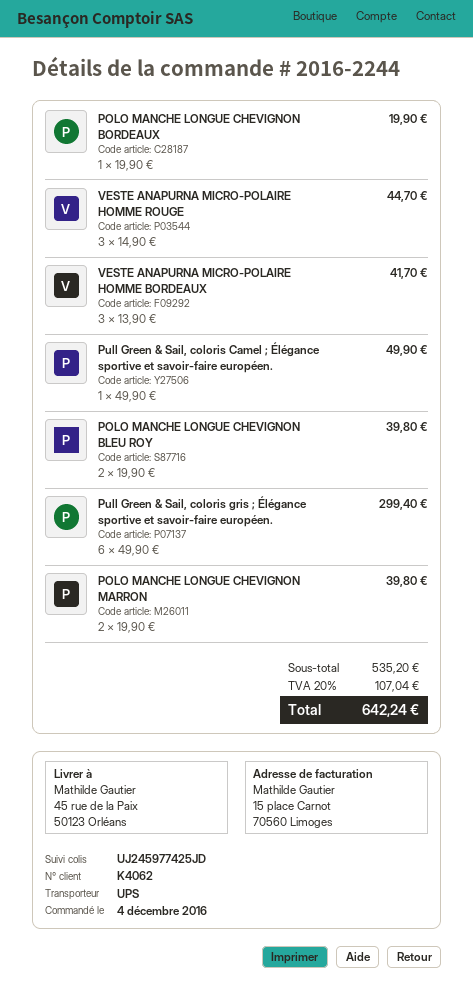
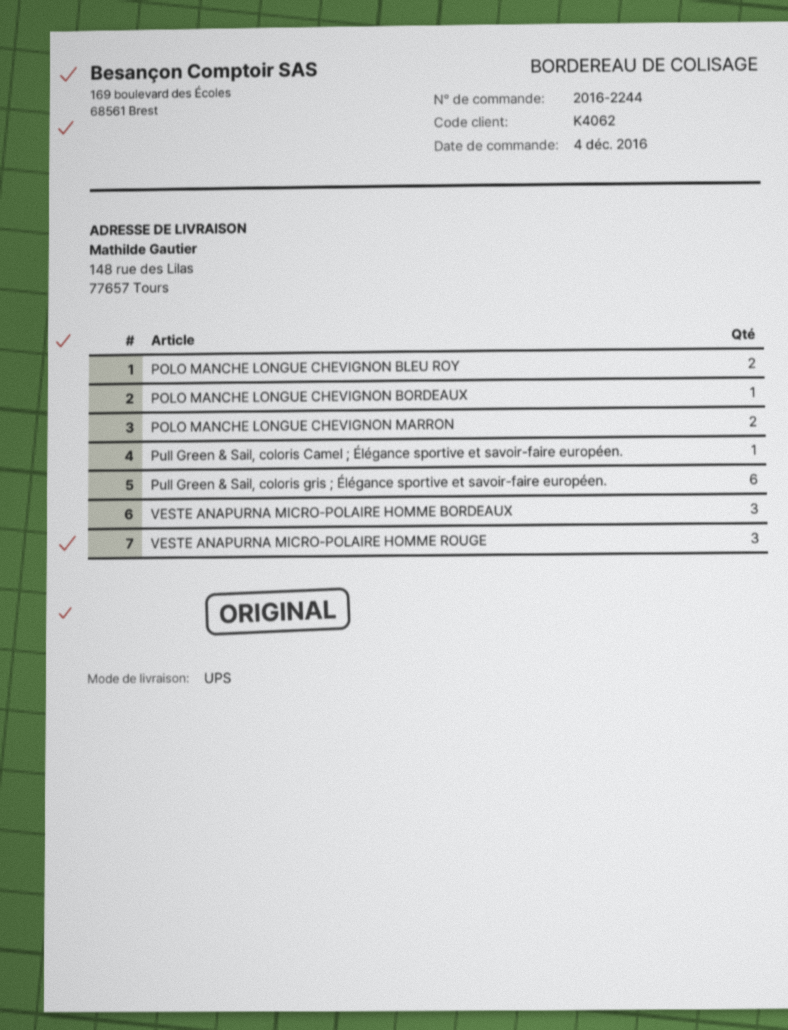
ship to: 45 rue de la Paix, 50123 Orléans -> 148 rue des Lilas, 77657 Tours

